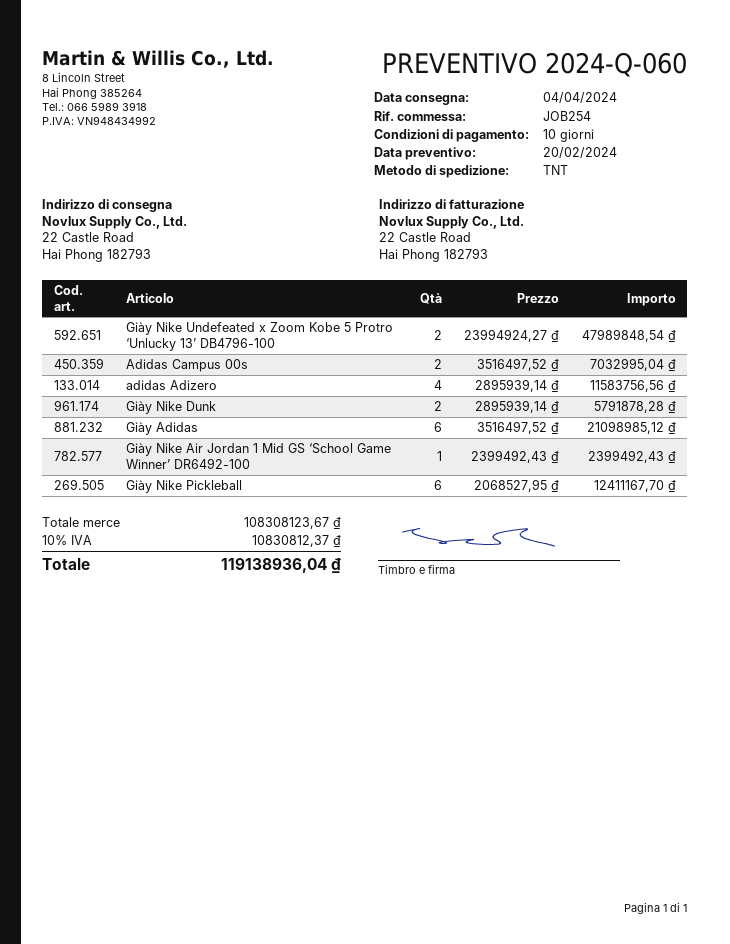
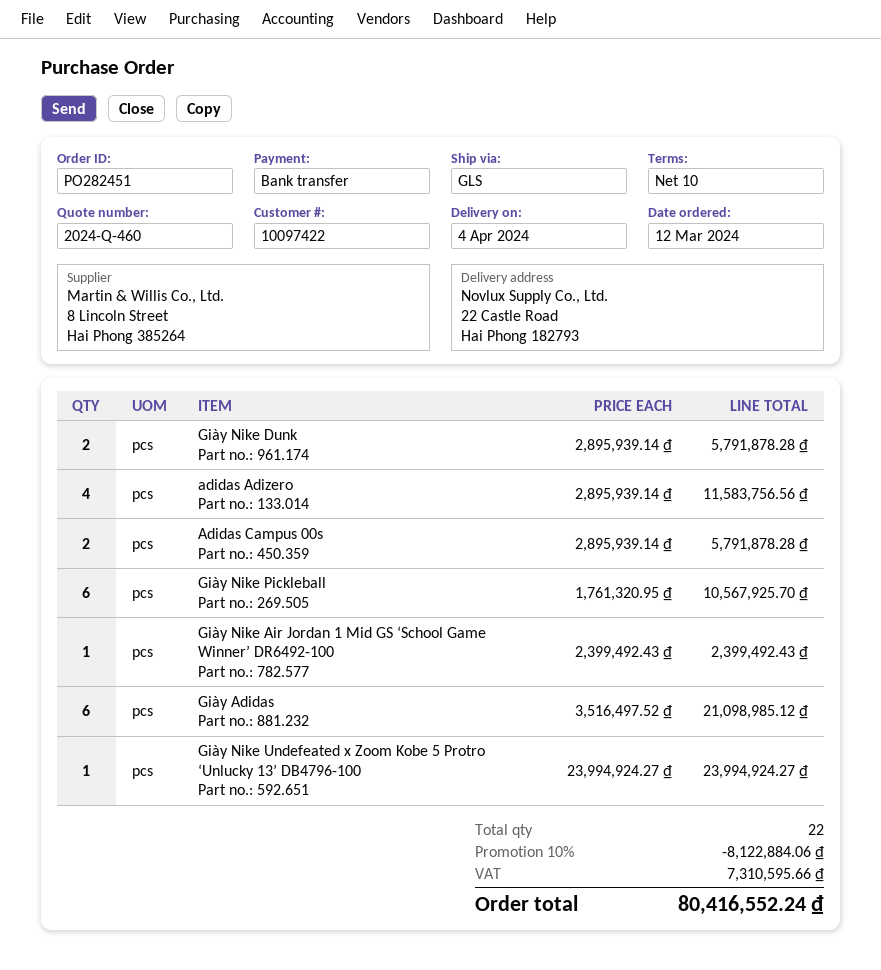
quote number: 2024-Q-060 -> 2024-Q-460
shipping method: TNT -> GLS
Giày Nike Undefeated x Zoom Kobe 5 Protro ‘Unlucky 13’ DB4796-100: 2 x 23994924.27 = 47989848.54 -> 1 x 23994924.27 = 23994924.27
Adidas Campus 00s: 2 x 3516497.52 = 7032995.04 -> 2 x 2895939.14 = 5791878.28
Giày Nike Pickleball: 6 x 2068527.95 = 12411167.70 -> 6 x 1761320.95 = 10567925.70
discount: none -> 10% = 8122884.06
tax: 10830812.37 -> 7310595.66
total: 119138936.04 -> 80416552.24

